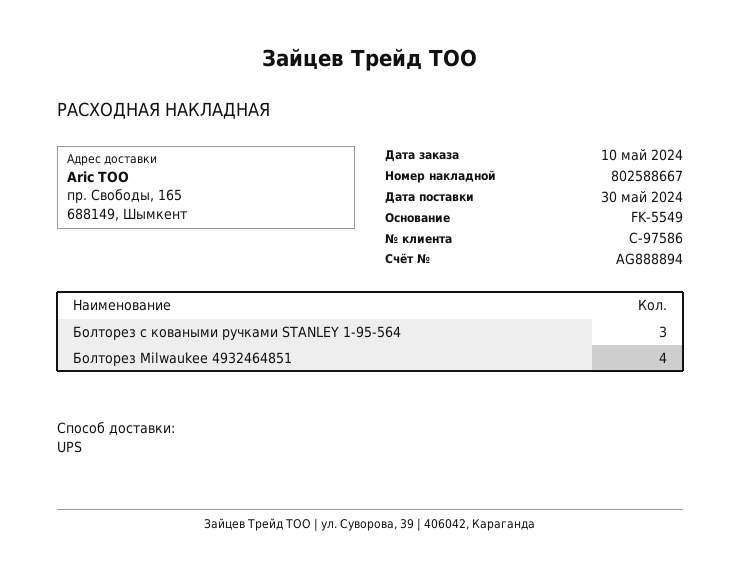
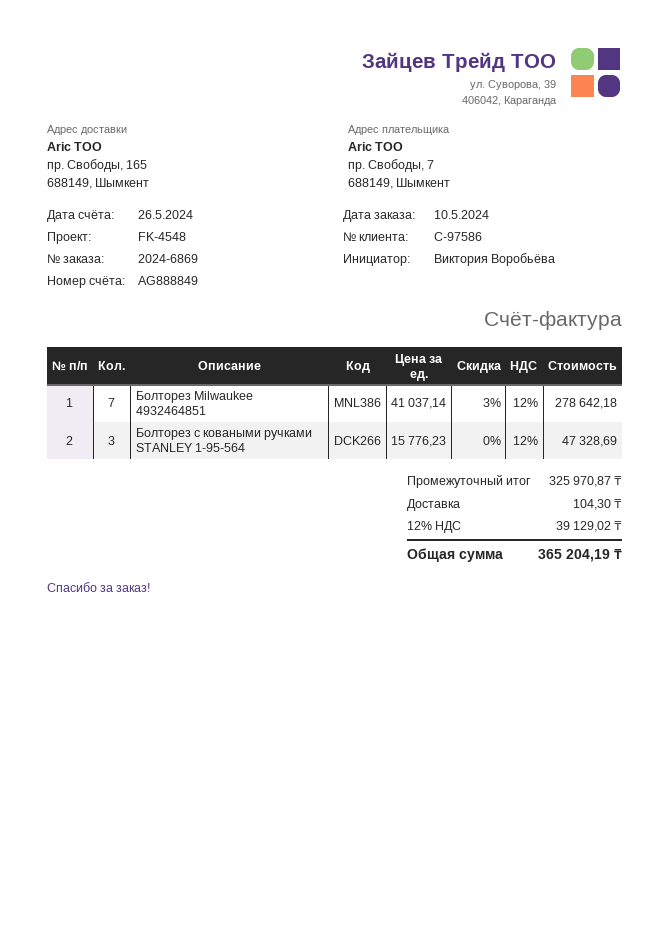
invoice number: AG888894 -> AG888849
reference: FK-5549 -> FK-4548
Болторез Milwaukee 4932464851: 4 -> 7

